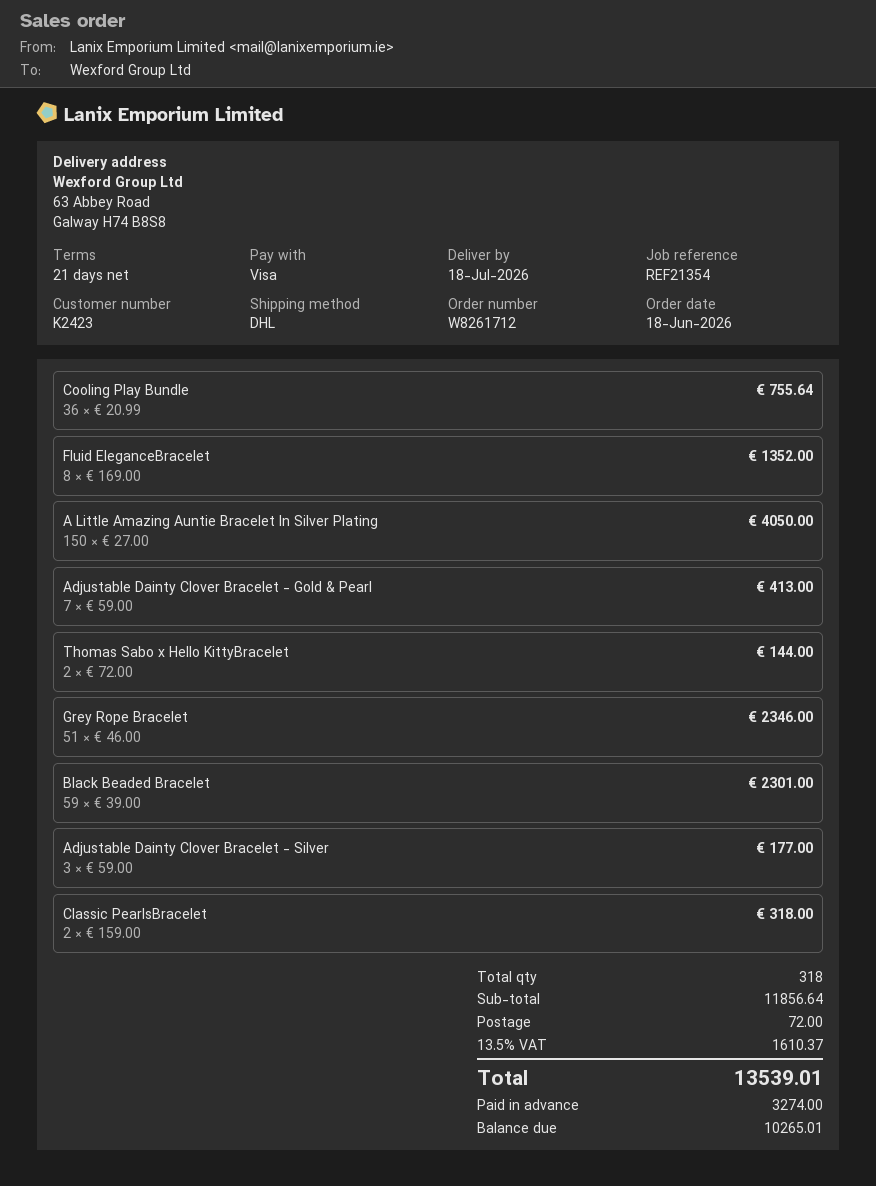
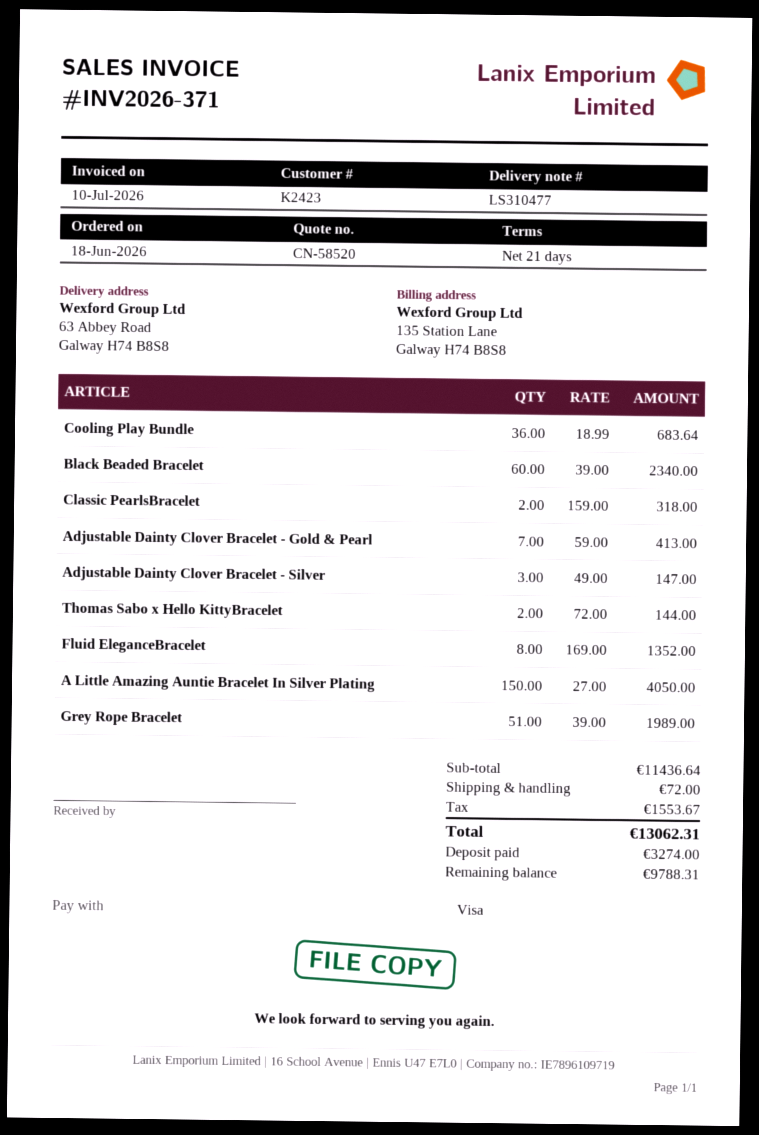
Cooling Play Bundle: 36 x 20.99 = 755.64 -> 36 x 18.99 = 683.64
Grey Rope Bracelet: 51 x 46.00 = 2346.00 -> 51 x 39.00 = 1989.00
Black Beaded Bracelet: 59 x 39.00 = 2301.00 -> 60 x 39.00 = 2340.00
Adjustable Dainty Clover Bracelet - Silver: 3 x 59.00 = 177.00 -> 3 x 49.00 = 147.00
subtotal: 11856.64 -> 11436.64
tax: 1610.37 -> 1553.67
total: 13539.01 -> 13062.31
balance: 10265.01 -> 9788.31

